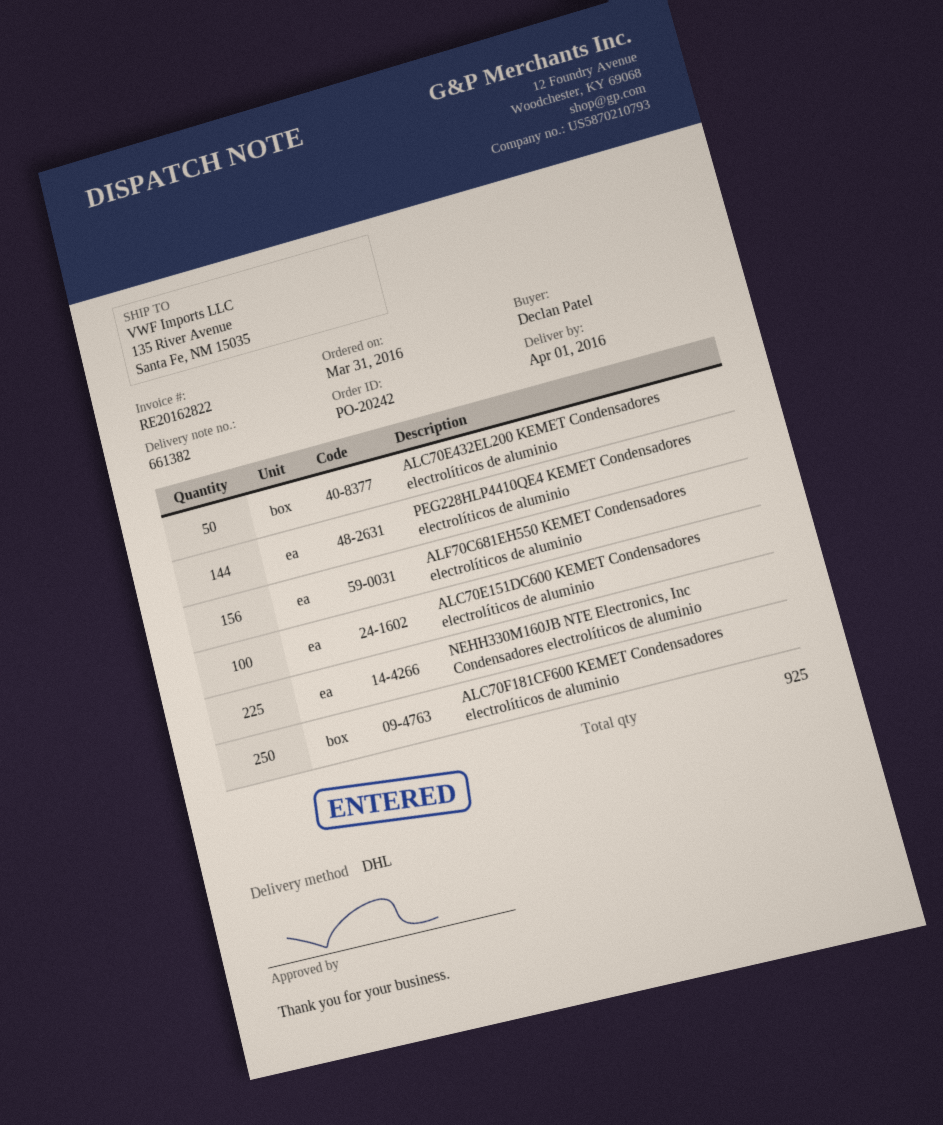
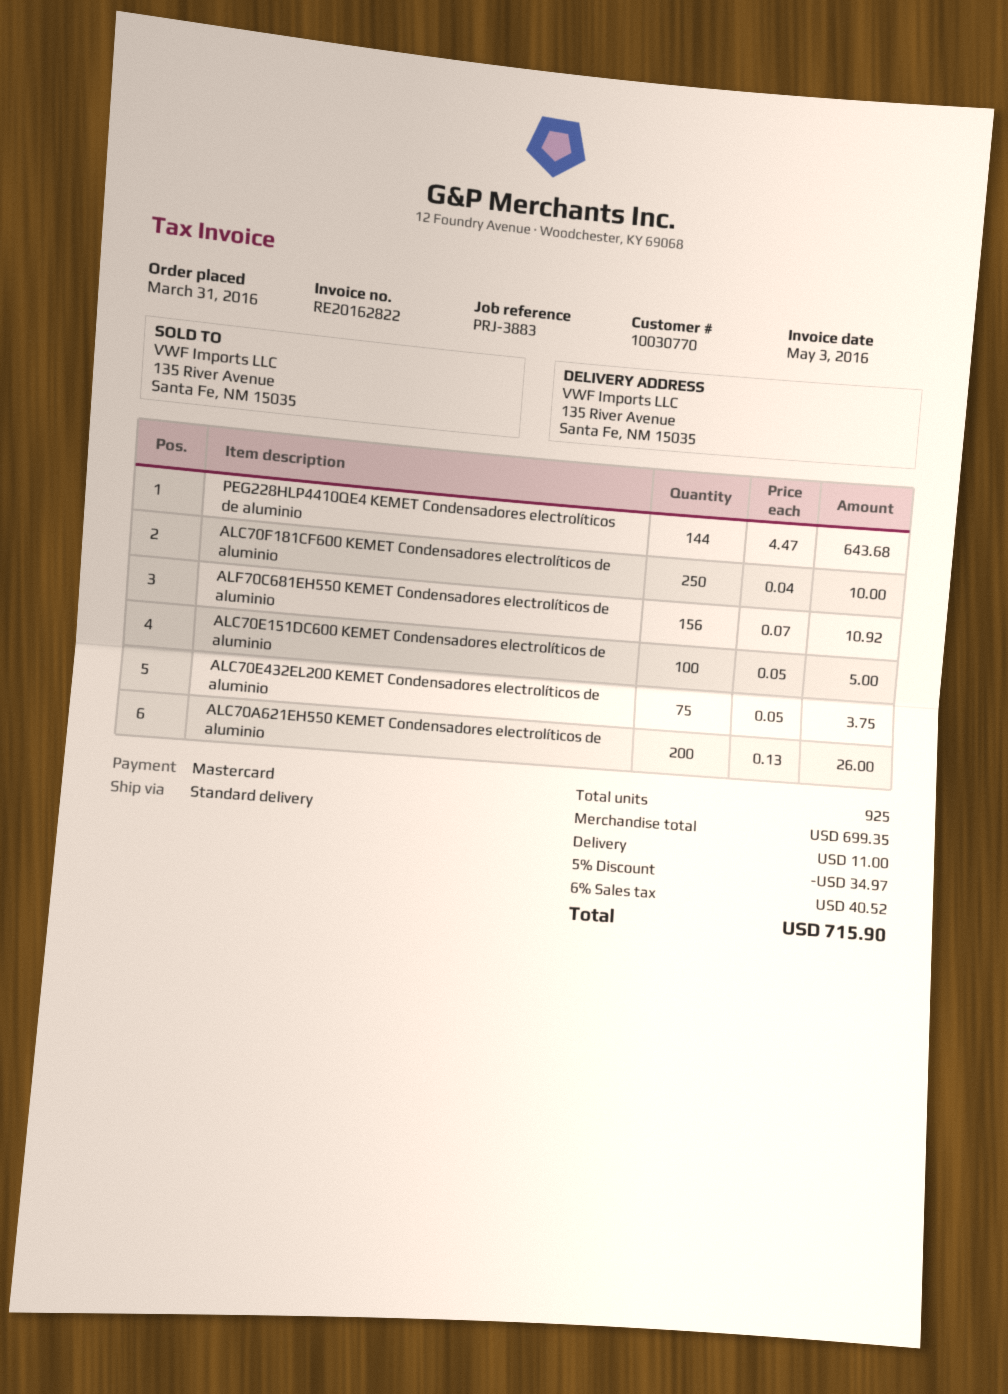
shipping method: DHL -> standard
ALC70E432EL200 KEMET Condensadores electrolíticos de aluminio: 50 -> 75
NEHH330M160JB NTE Electronics, Inc Condensadores electrolíticos de aluminio: 225 -> none
ALC70A621EH550 KEMET Condensadores electrolíticos de aluminio: none -> 200

